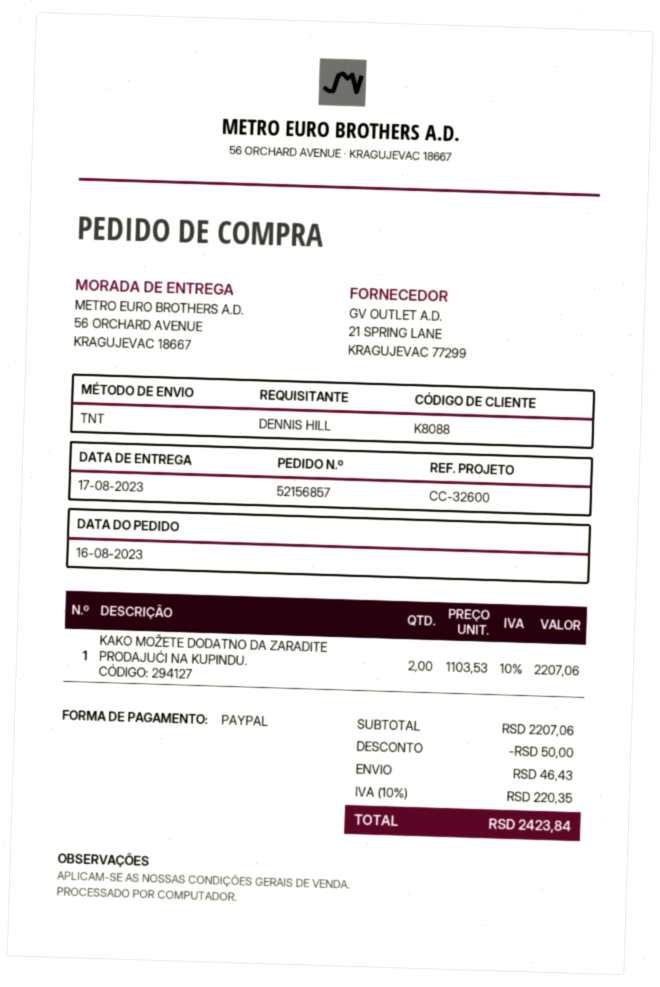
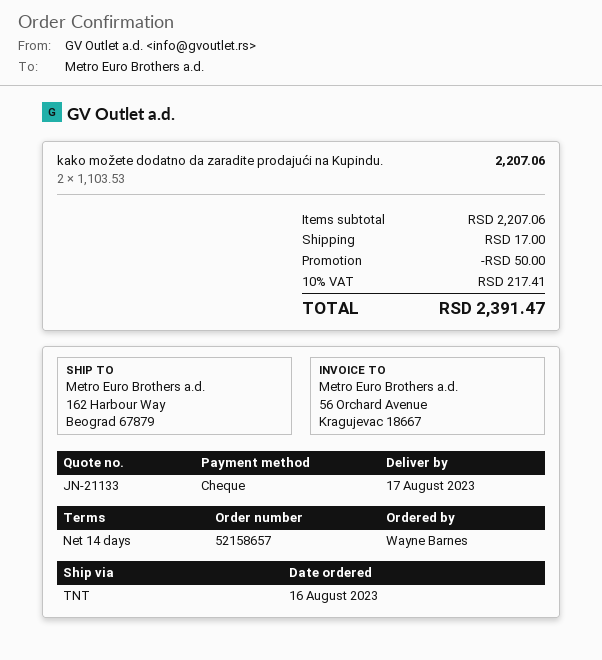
order number: 52156857 -> 52158657
ordered by: DENNIS HILL -> Wayne Barnes
payment method: PayPal -> cheque
ship to: 56 ORCHARD AVENUE, KRAGUJEVAC 18667 -> 162 Harbour Way, Beograd 67879
shipping: 46.43 -> 17.00
tax: 10% = 220.35 -> 10% = 217.41
total: 2423.84 -> 2391.47

